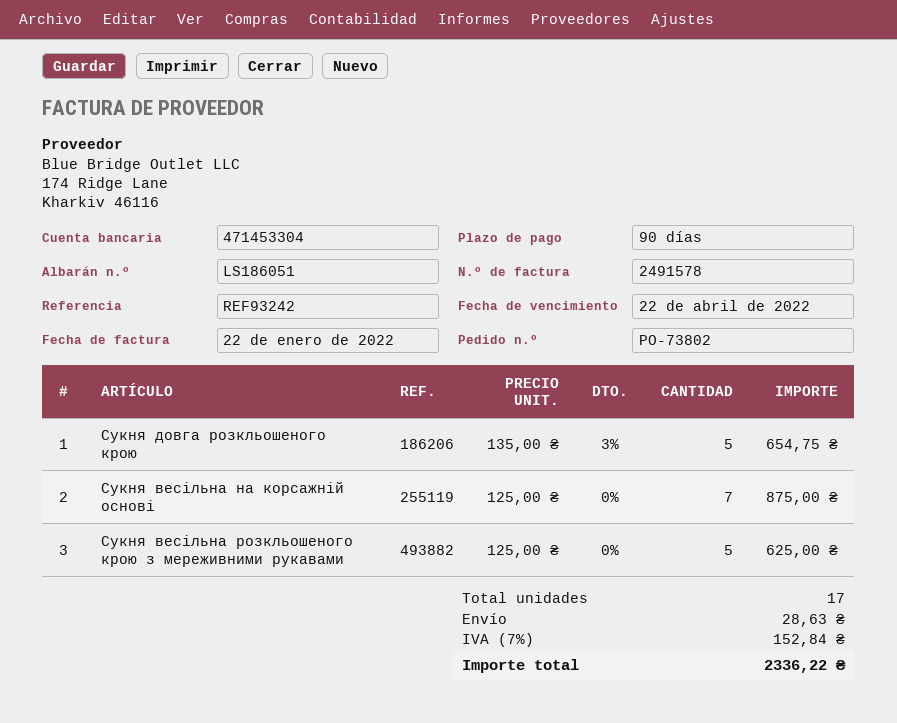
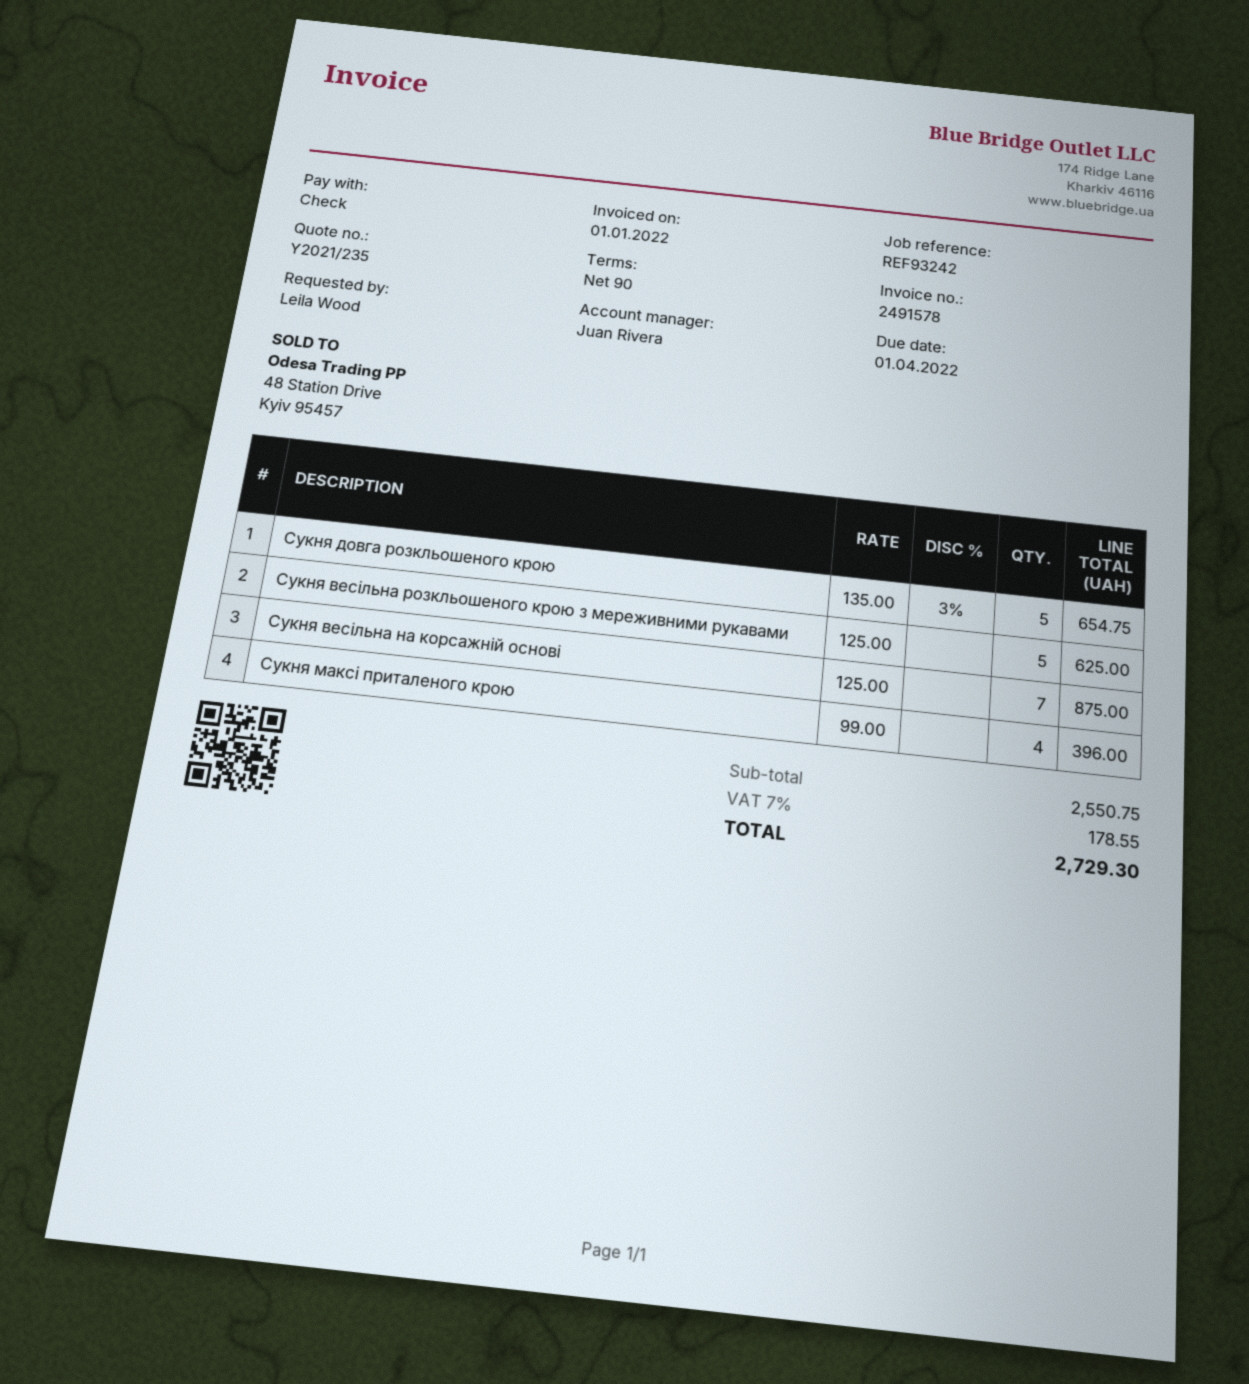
invoice date: 2022-01-22 -> 2022-01-01
due date: 2022-04-22 -> 2022-04-01
Сукня максі приталеного крою: none -> 4 x 99.00 = 396.00
shipping: 28.63 -> none
tax: 7% = 152.84 -> 7% = 178.55
total: 2336.22 -> 2729.30

